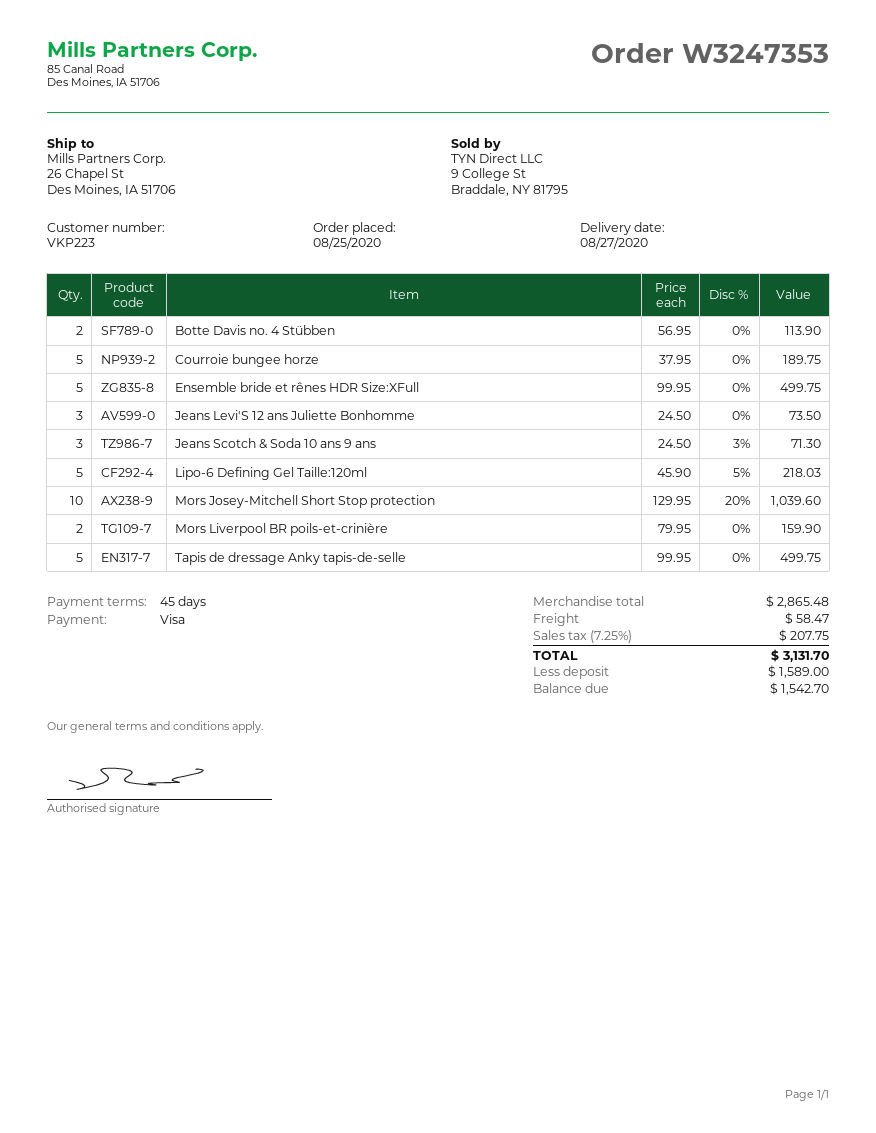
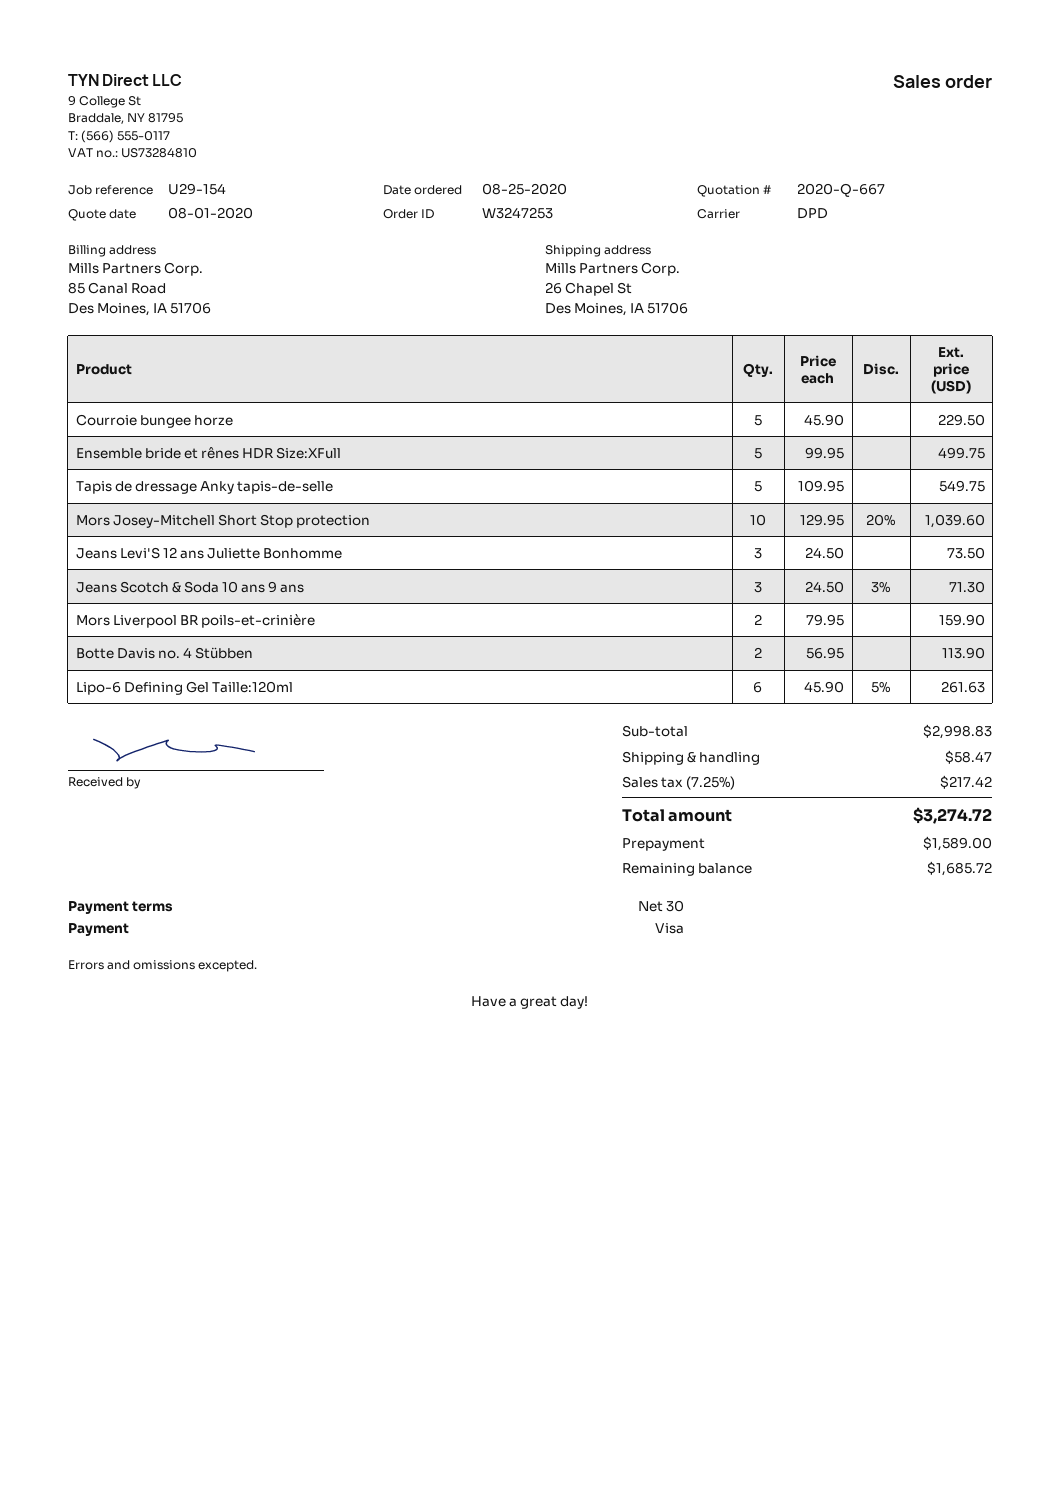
order number: W3247353 -> W3247253
payment terms: 45 days -> 30 days
Courroie bungee horze: 5 x 37.95 = 189.75 -> 5 x 45.90 = 229.50
Lipo-6 Defining Gel Taille:120ml: 5 x 45.90 - 5% = 218.03 -> 6 x 45.90 - 5% = 261.63
Tapis de dressage Anky tapis-de-selle: 5 x 99.95 = 499.75 -> 5 x 109.95 = 549.75
subtotal: 2865.48 -> 2998.83
tax: 7.25% = 207.75 -> 7.25% = 217.42
total: 3131.70 -> 3274.72
balance: 1542.70 -> 1685.72

